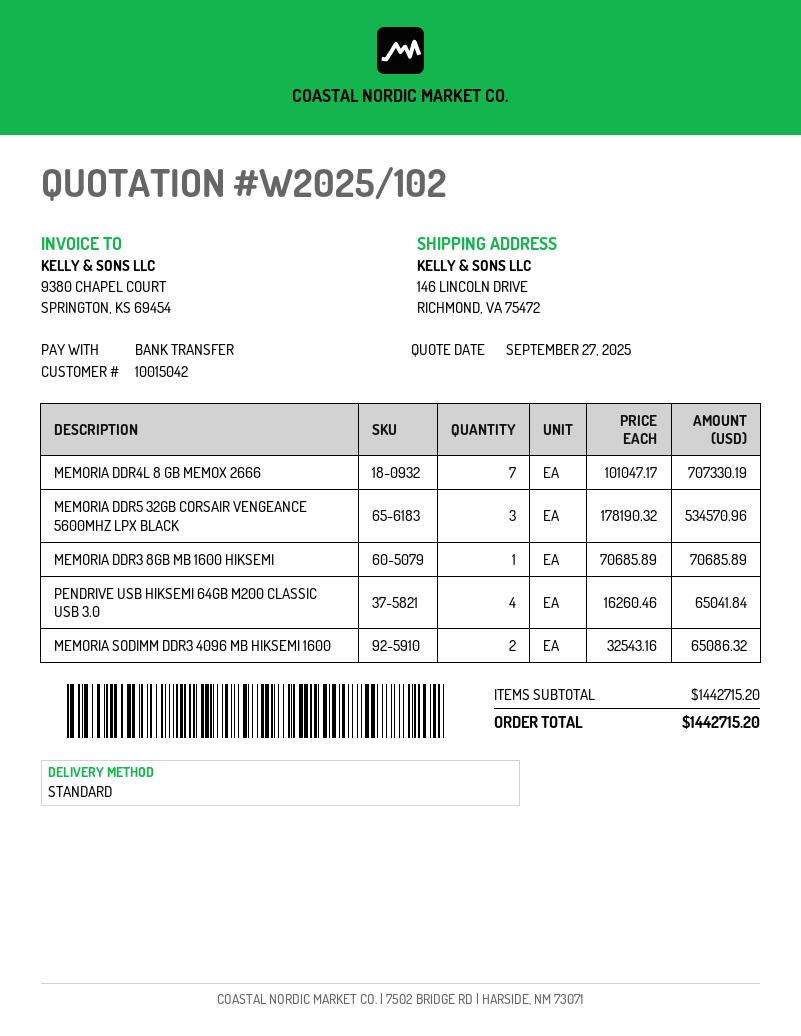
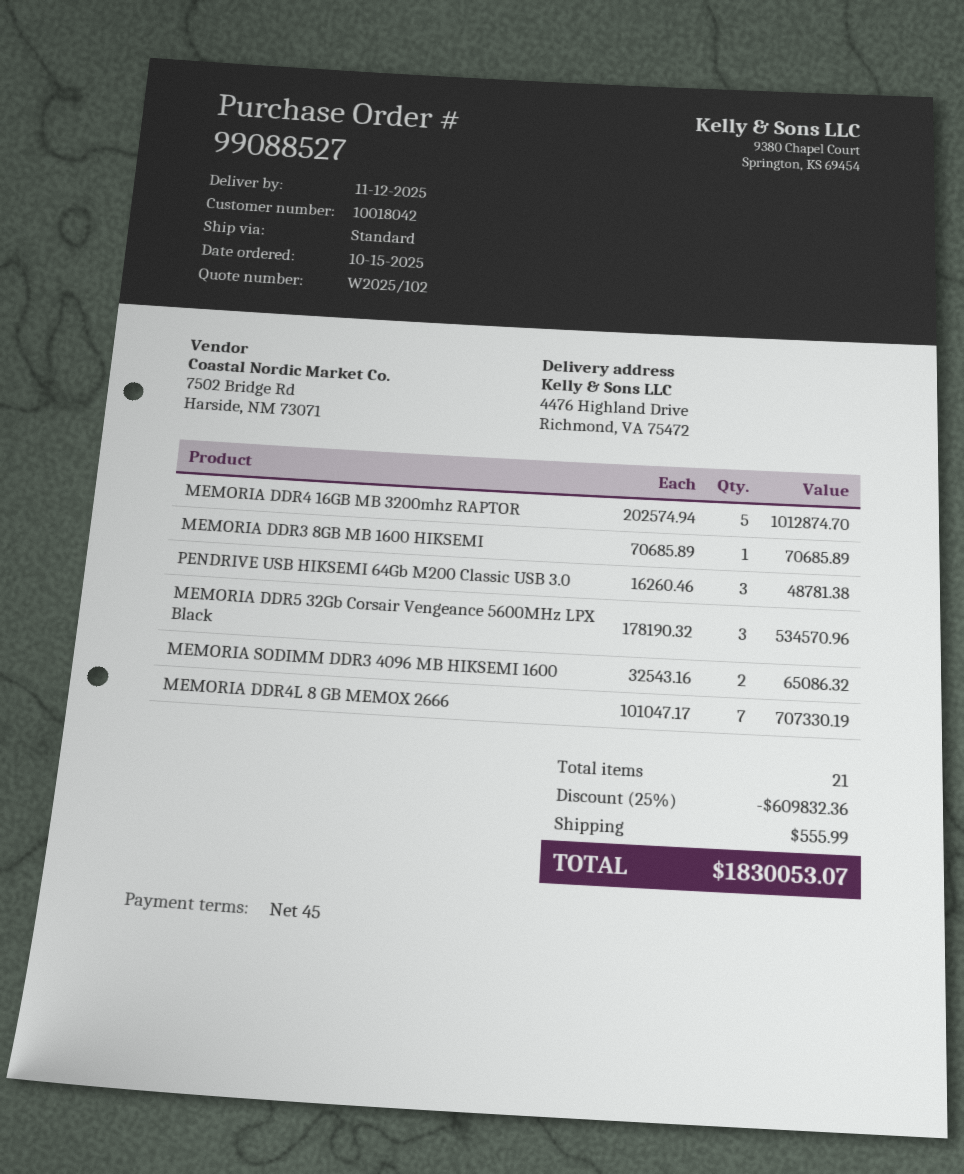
customer number: 10015042 -> 10018042
ship to: 146 LINCOLN DRIVE, RICHMOND, VA 75472 -> 4476 Highland Drive, Richmond, VA 75472
PENDRIVE USB HIKSEMI 64GB M200 CLASSIC USB 3.0: 4 x 16260.46 = 65041.84 -> 3 x 16260.46 = 48781.38
MEMORIA DDR4 16GB MB 3200mhz RAPTOR: none -> 5 x 202574.94 = 1012874.70
discount: none -> 25% = 609832.36
shipping: none -> 555.99
total: 1442715.20 -> 1830053.07

